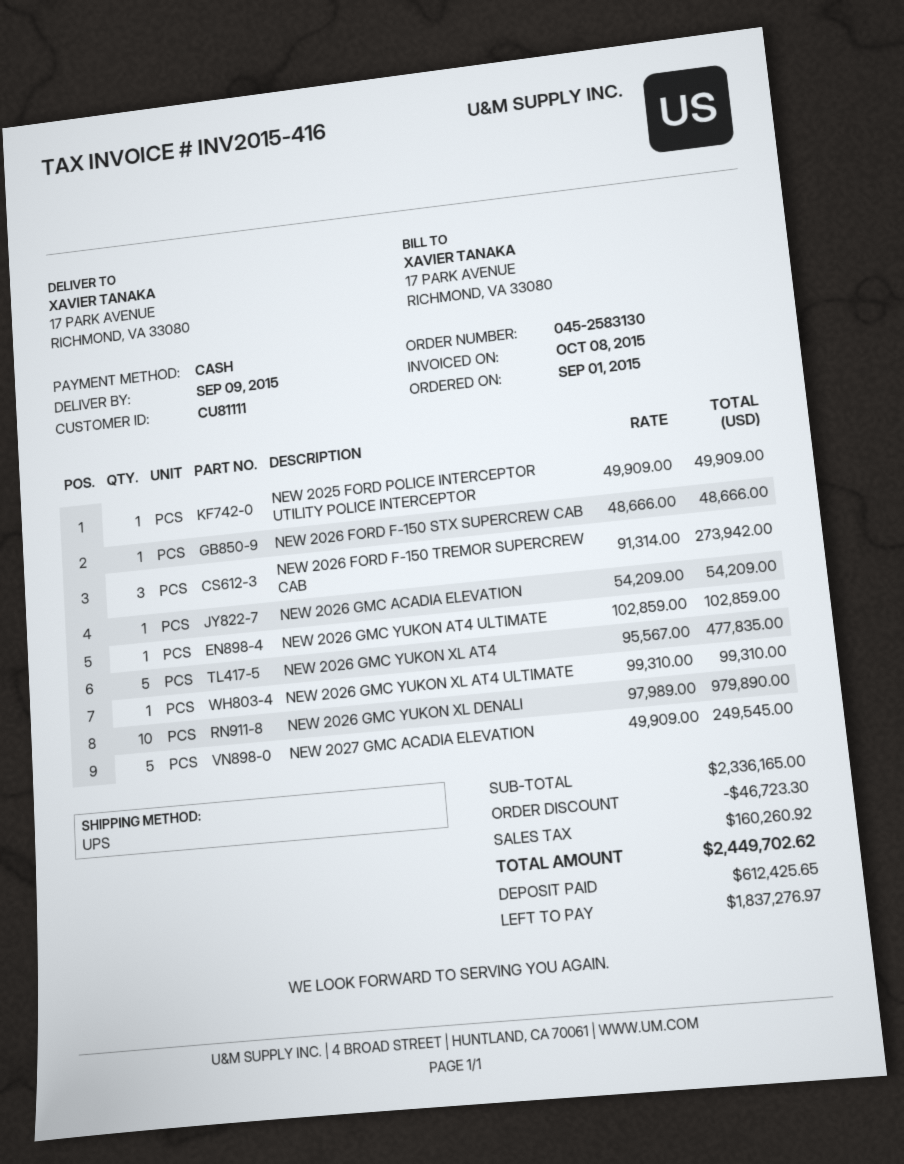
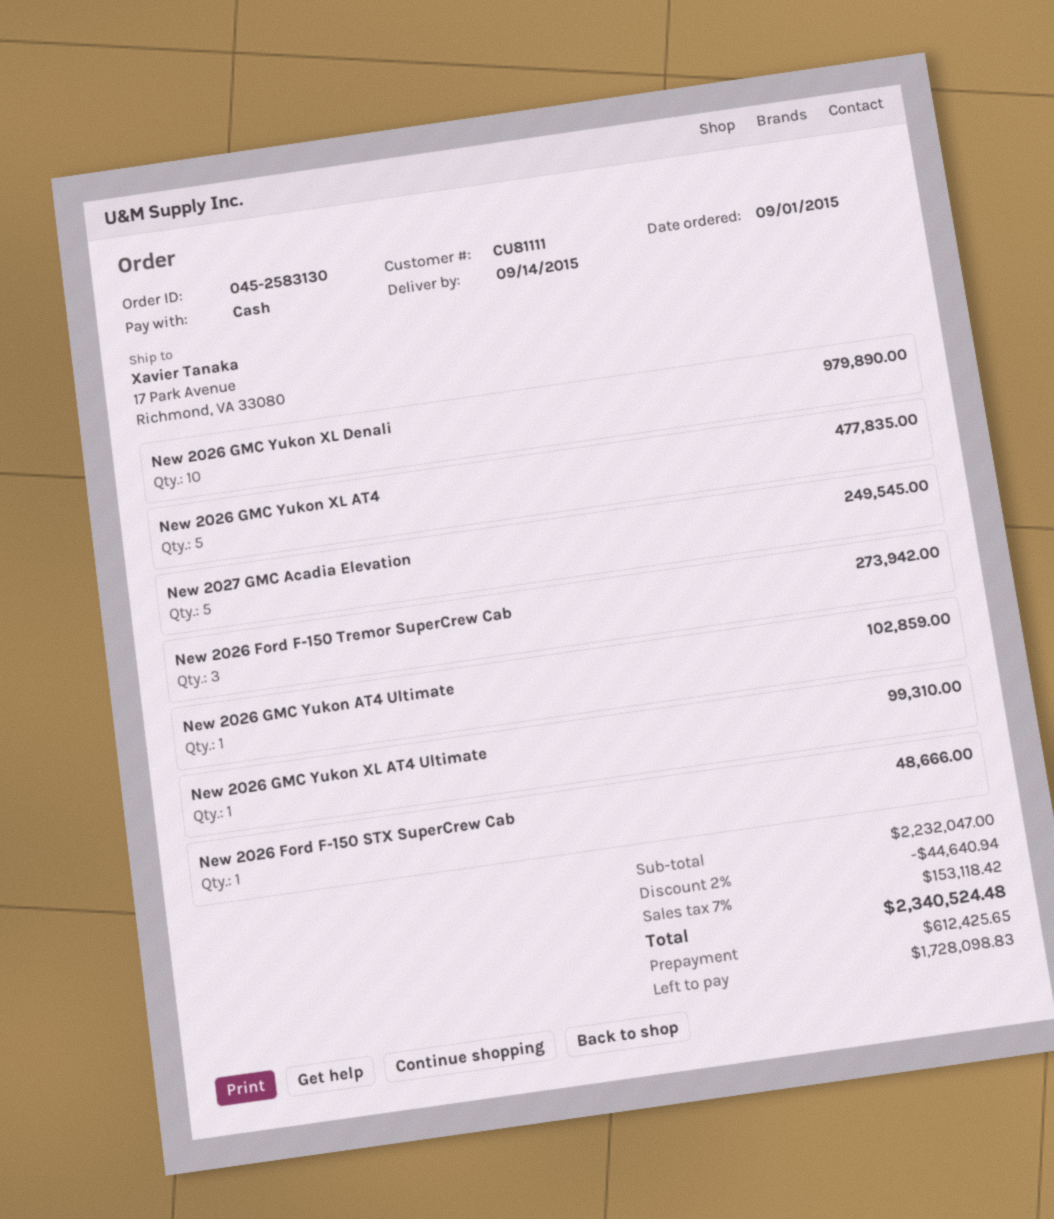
delivery date: 2015-09-09 -> 2015-09-14
NEW 2025 FORD POLICE INTERCEPTOR UTILITY POLICE INTERCEPTOR: 1 for 49909.00 -> none
NEW 2026 GMC ACADIA ELEVATION: 1 for 54209.00 -> none
subtotal: 2336165.00 -> 2232047.00
discount: 46723.30 -> 44640.94
tax: 160260.92 -> 153118.42
total: 2449702.62 -> 2340524.48
balance: 1837276.97 -> 1728098.83

